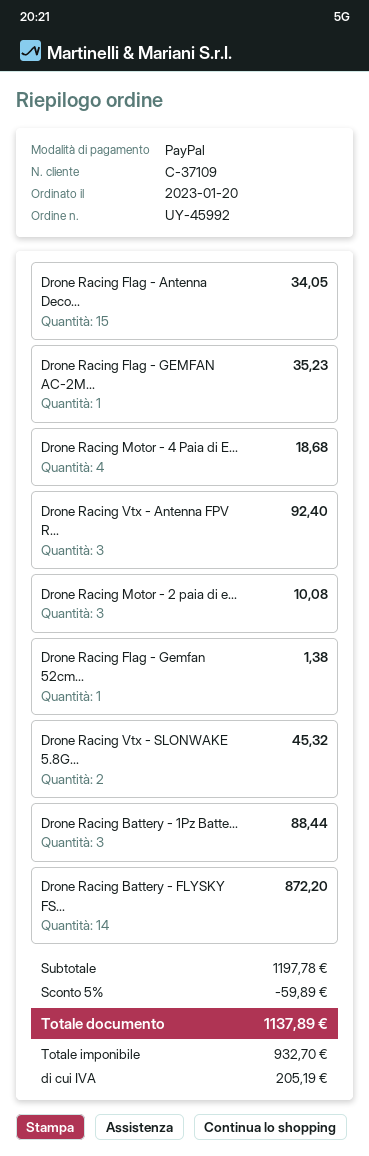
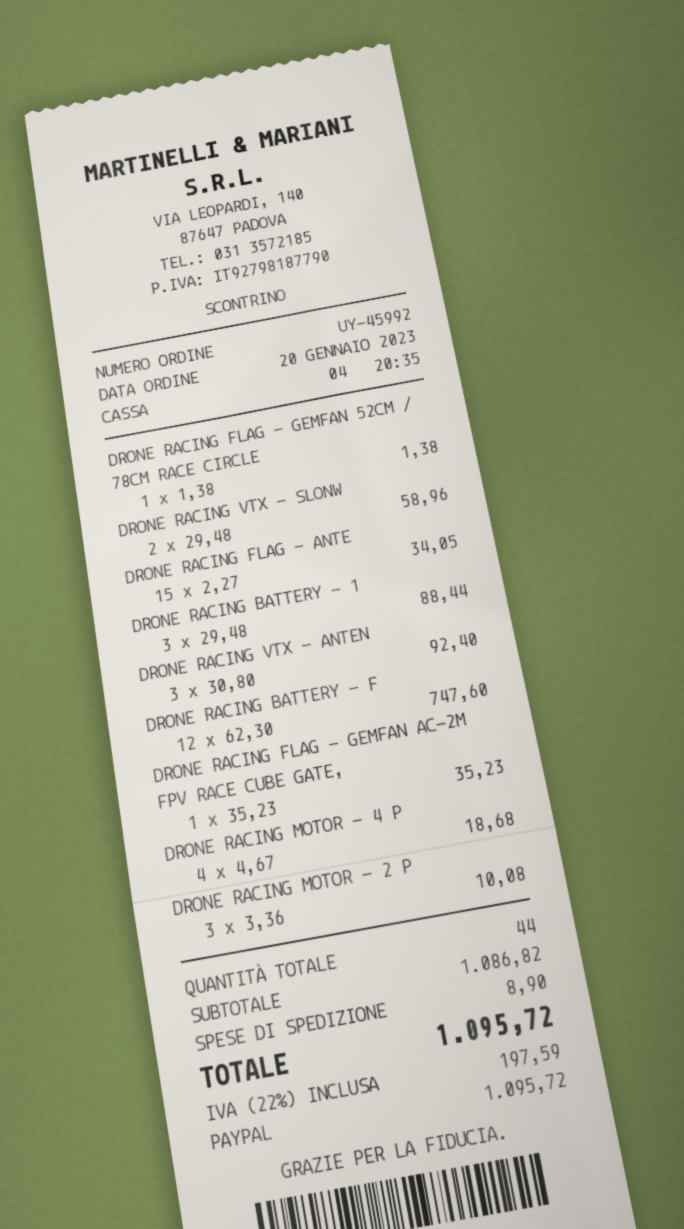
Drone Racing Vtx - SLONWAKE 5.8G...: 2 for 45.32 -> 2 for 58.96
Drone Racing Battery - FLYSKY FS...: 14 for 872.20 -> 12 for 747.60
subtotal: 1197.78 -> 1086.82
discount: 5% = 59.89 -> none
shipping: none -> 8.90
tax: 205.19 -> 197.59
total: 1137.89 -> 1095.72

